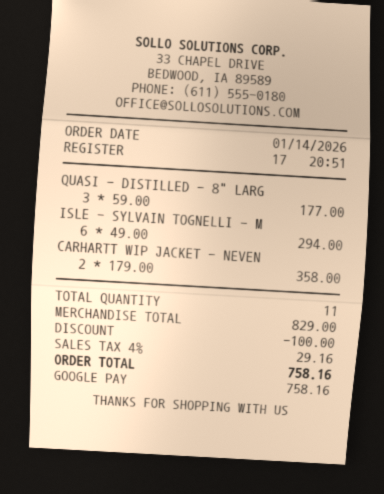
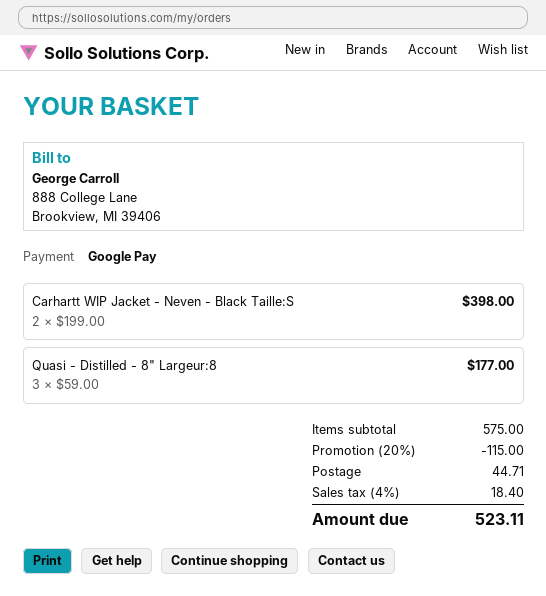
ISLE - SYLVAIN TOGNELLI - M: 6 x 49.00 = 294.00 -> none
CARHARTT WIP JACKET - NEVEN: 2 x 179.00 = 358.00 -> 2 x 199.00 = 398.00
subtotal: 829.00 -> 575.00
discount: 100.00 -> 115.00
shipping: none -> 44.71
tax: 4% = 29.16 -> 4% = 18.40
total: 758.16 -> 523.11

